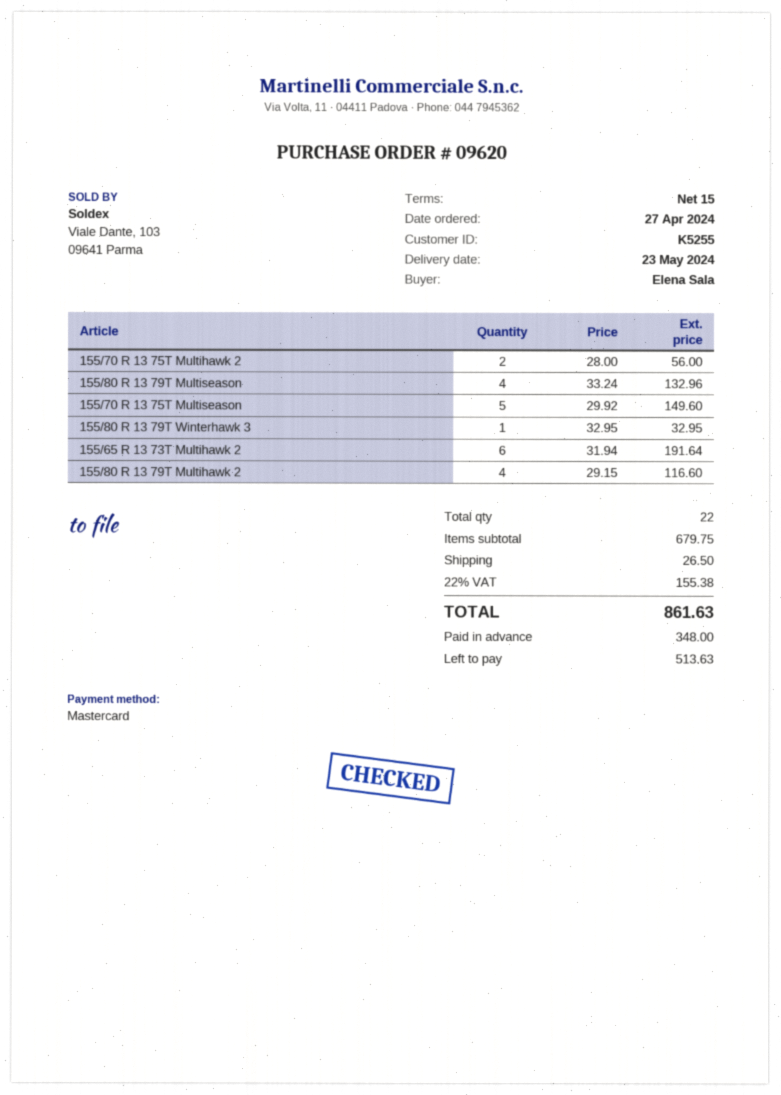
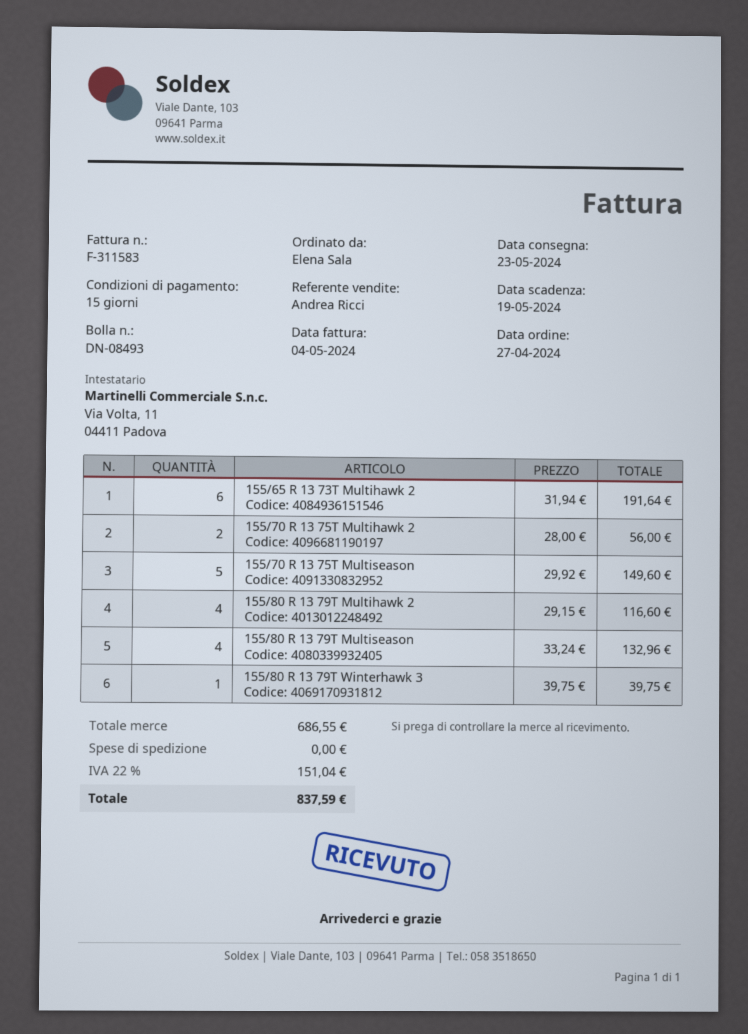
155/80 R 13 79T Winterhawk 3: 1 x 32.95 = 32.95 -> 1 x 39.75 = 39.75
subtotal: 679.75 -> 686.55
shipping: 26.50 -> 0.00
tax: 22% = 155.38 -> 22% = 151.04
total: 861.63 -> 837.59

